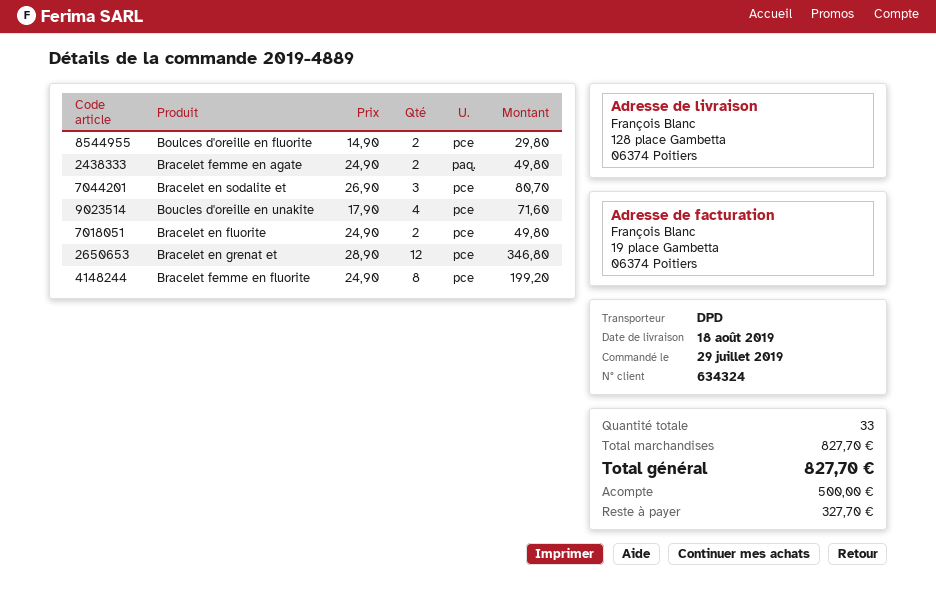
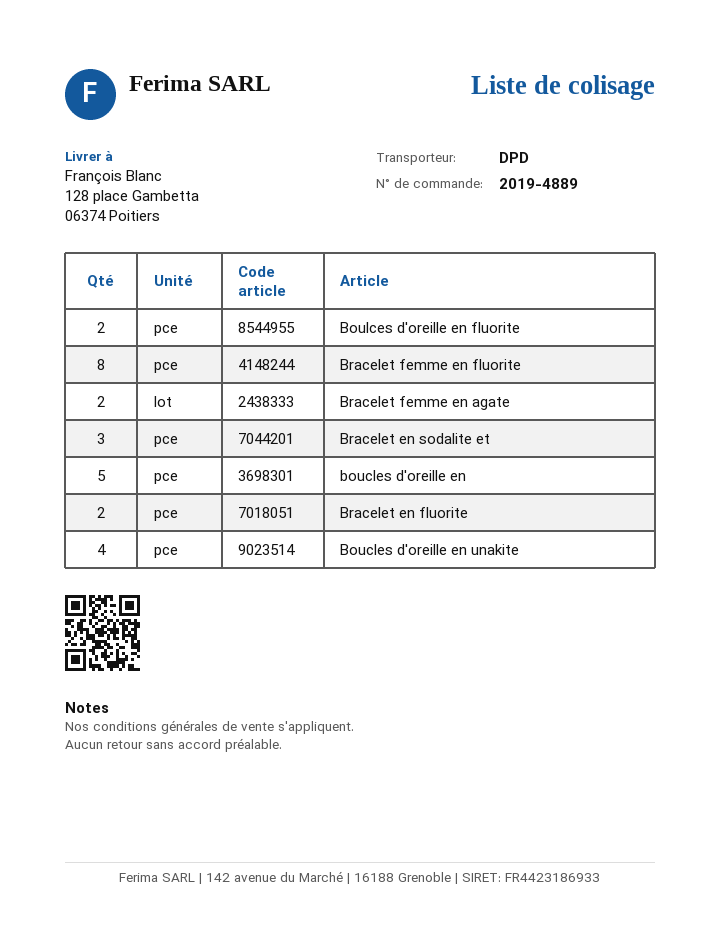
Bracelet en grenat et: 12 -> none
boucles d'oreille en: none -> 5

